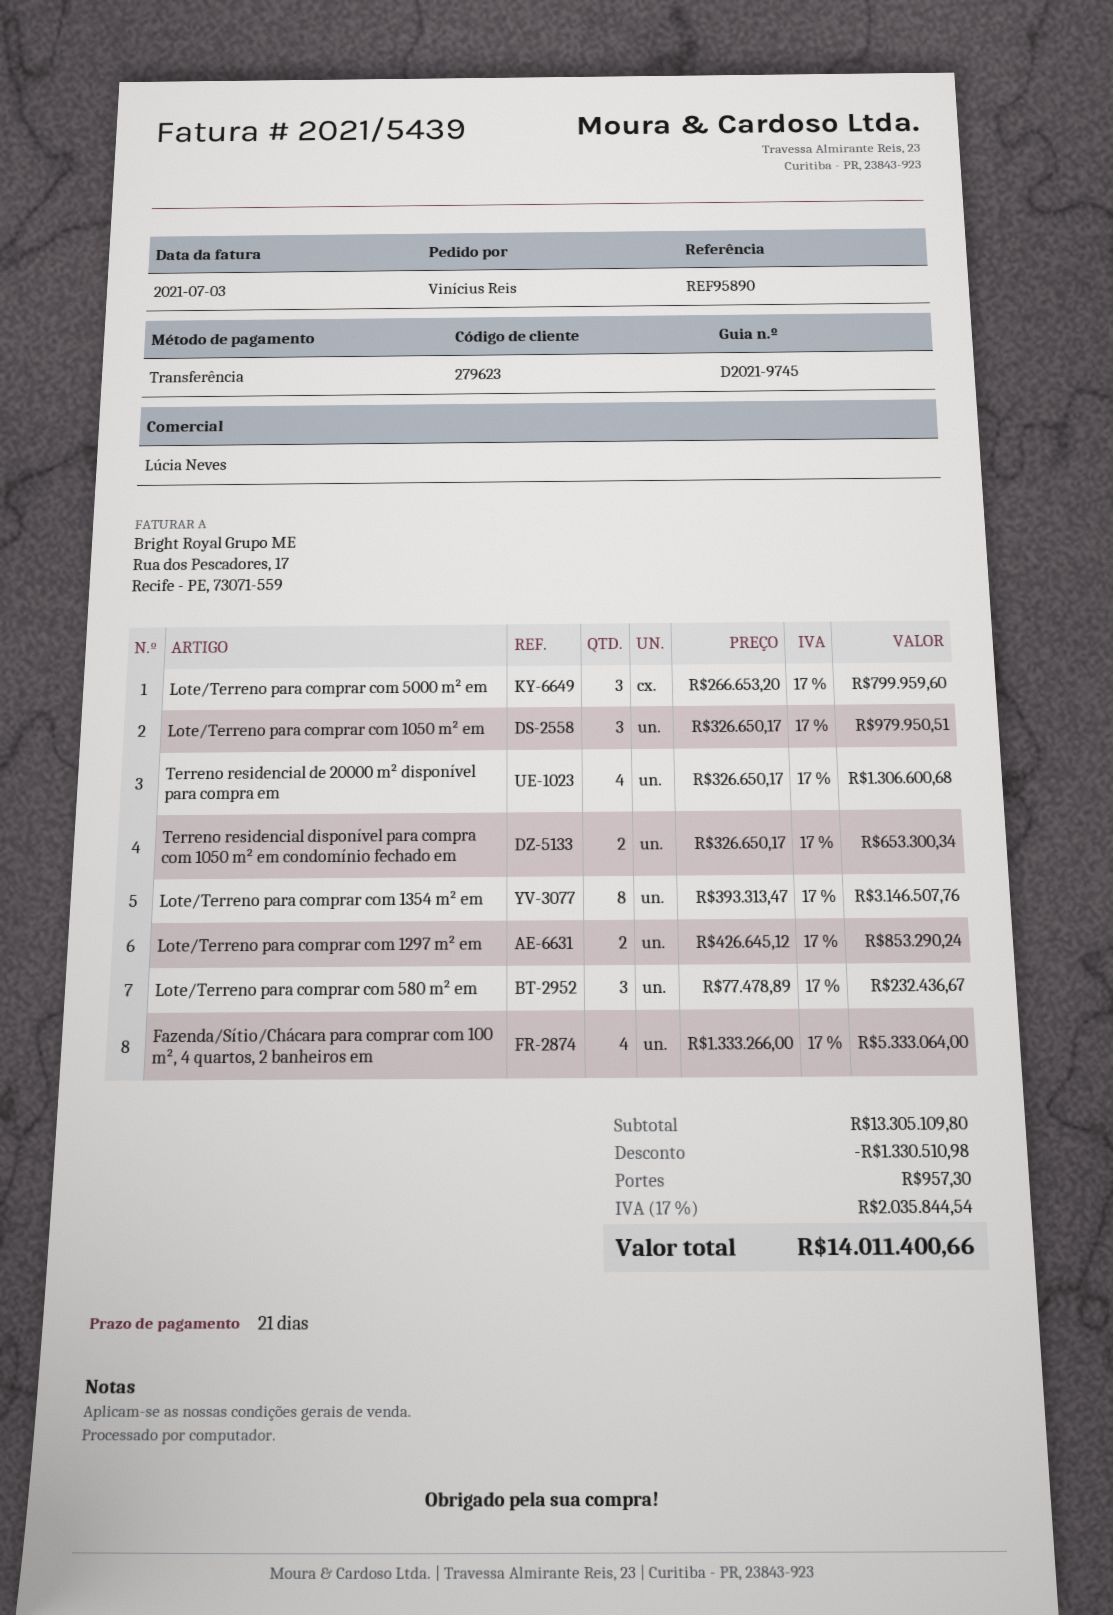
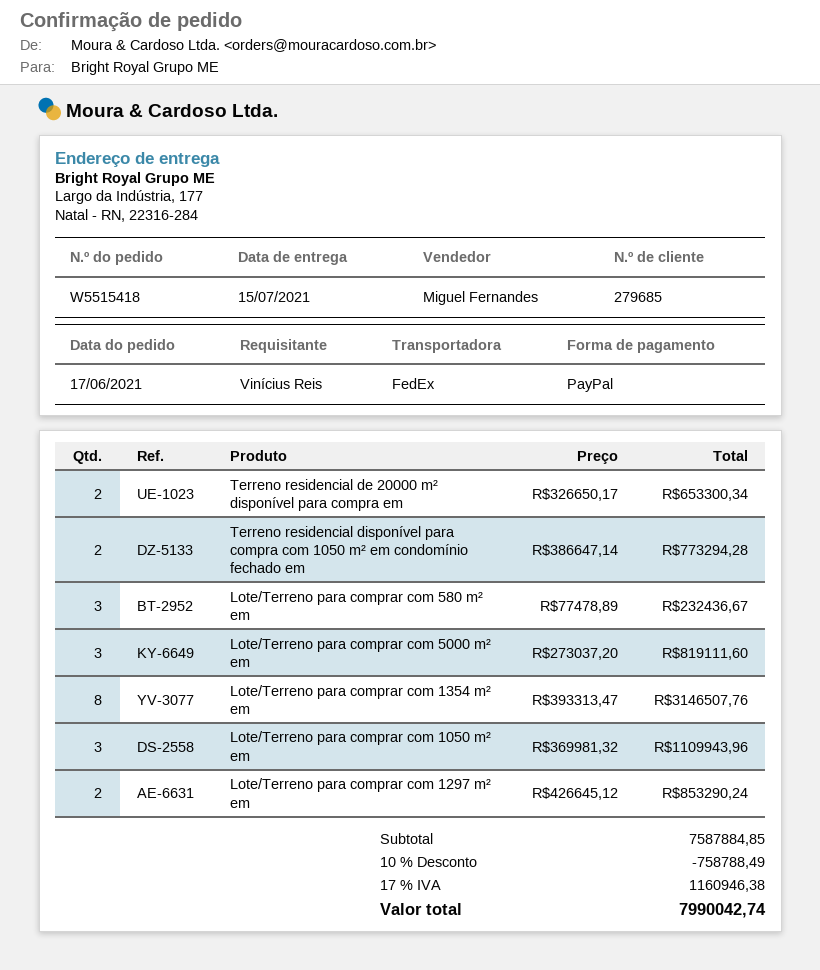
customer number: 279623 -> 279685
sales rep: Lúcia Neves -> Miguel Fernandes
payment method: bank transfer -> PayPal
Lote/Terreno para comprar com 5000 m² em: 3 x 266653.20 = 799959.60 -> 3 x 273037.20 = 819111.60
Lote/Terreno para comprar com 1050 m² em: 3 x 326650.17 = 979950.51 -> 3 x 369981.32 = 1109943.96
Terreno residencial de 20000 m² disponível para compra em: 4 x 326650.17 = 1306600.68 -> 2 x 326650.17 = 653300.34
Terreno residencial disponível para compra com 1050 m² em condomínio fechado em: 2 x 326650.17 = 653300.34 -> 2 x 386647.14 = 773294.28
Fazenda/Sítio/Chácara para comprar com 100 m², 4 quartos, 2 banheiros em: 4 x 1333266.00 = 5333064.00 -> none
subtotal: 13305109.80 -> 7587884.85
discount: 1330510.98 -> 758788.49
shipping: 957.30 -> none
tax: 17% = 2035844.54 -> 17% = 1160946.38
total: 14011400.66 -> 7990042.74

